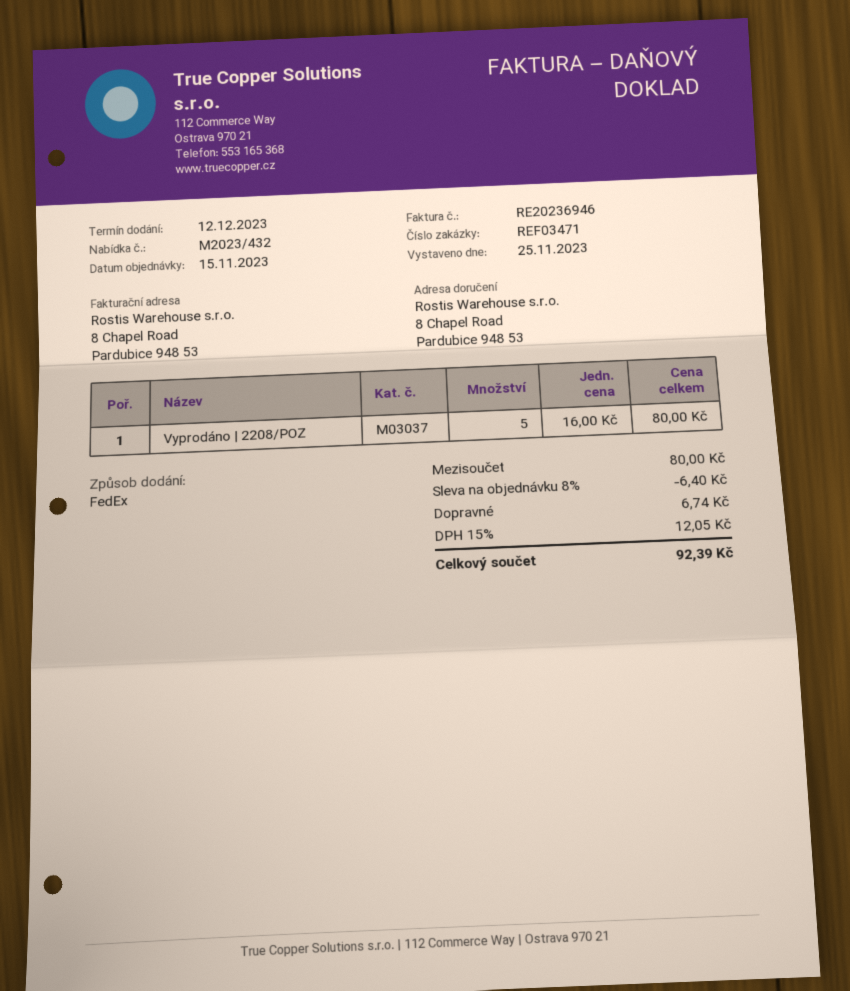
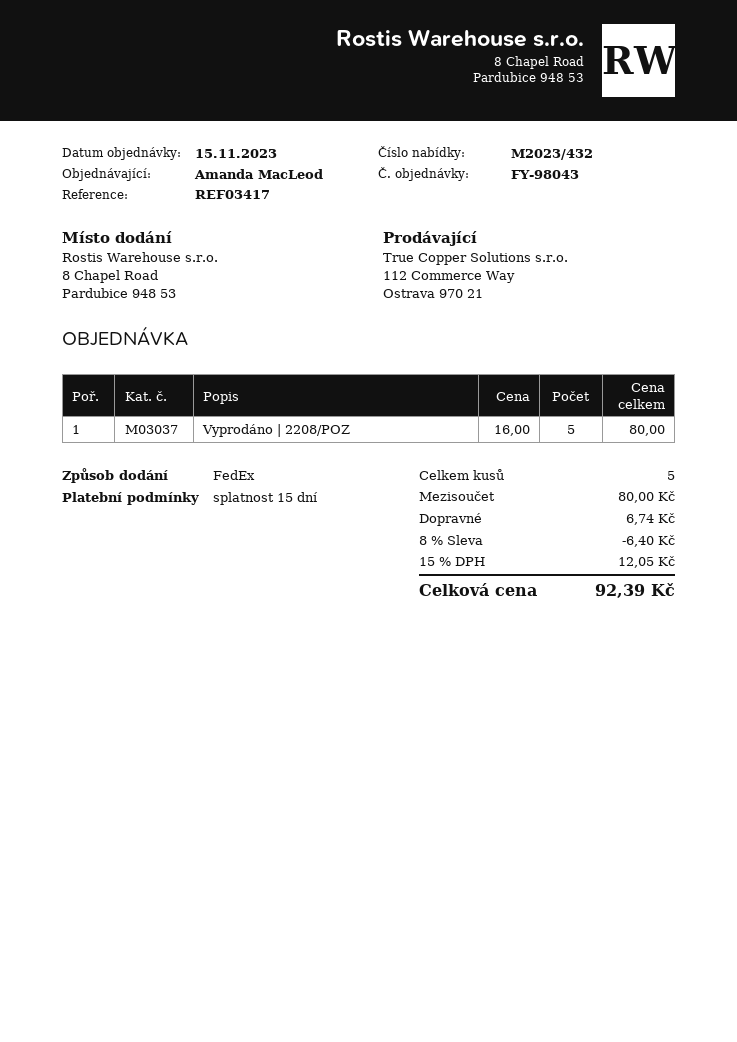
reference: REF03471 -> REF03417

